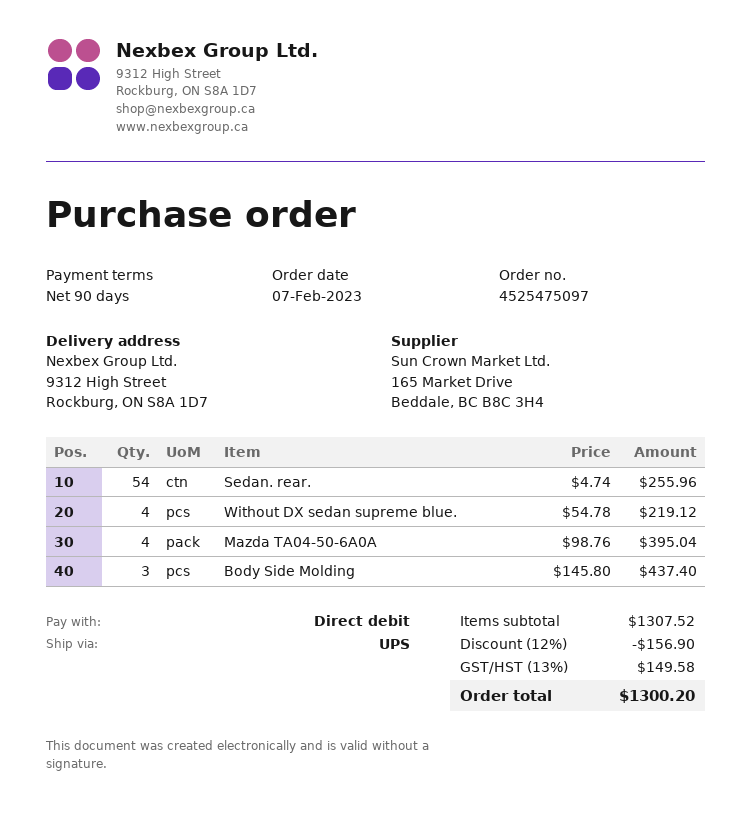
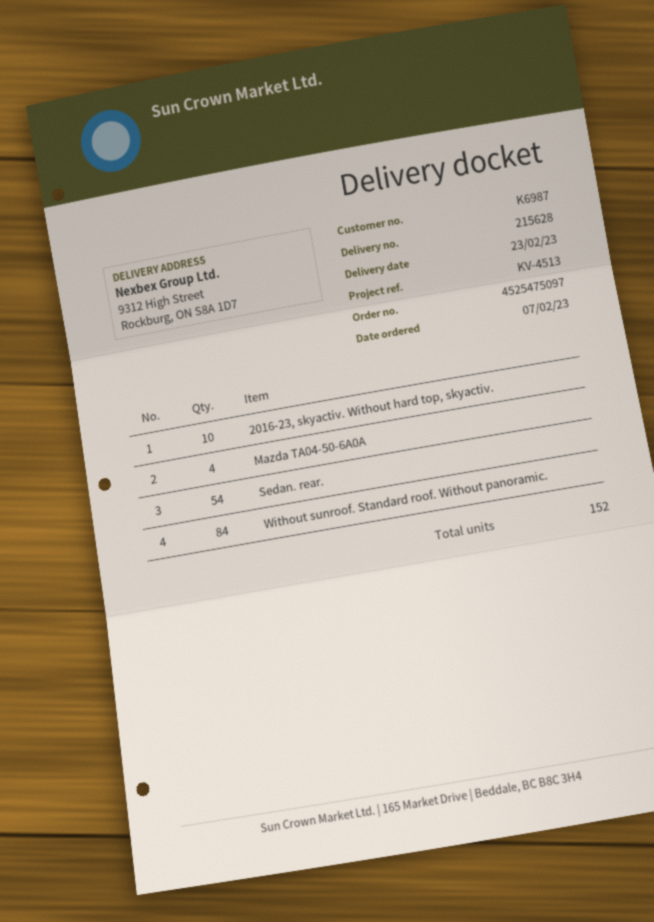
Without DX sedan supreme blue.: 4 -> none
Body Side Molding: 3 -> none
2016-23, skyactiv. Without hard top, skyactiv.: none -> 10
Without sunroof. Standard roof. Without panoramic.: none -> 84

